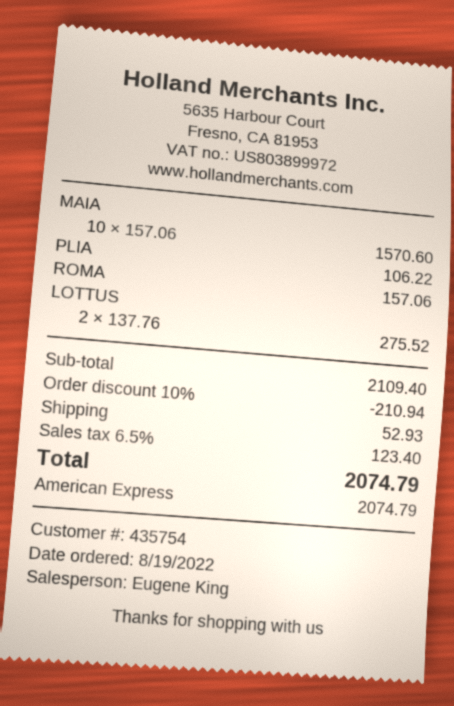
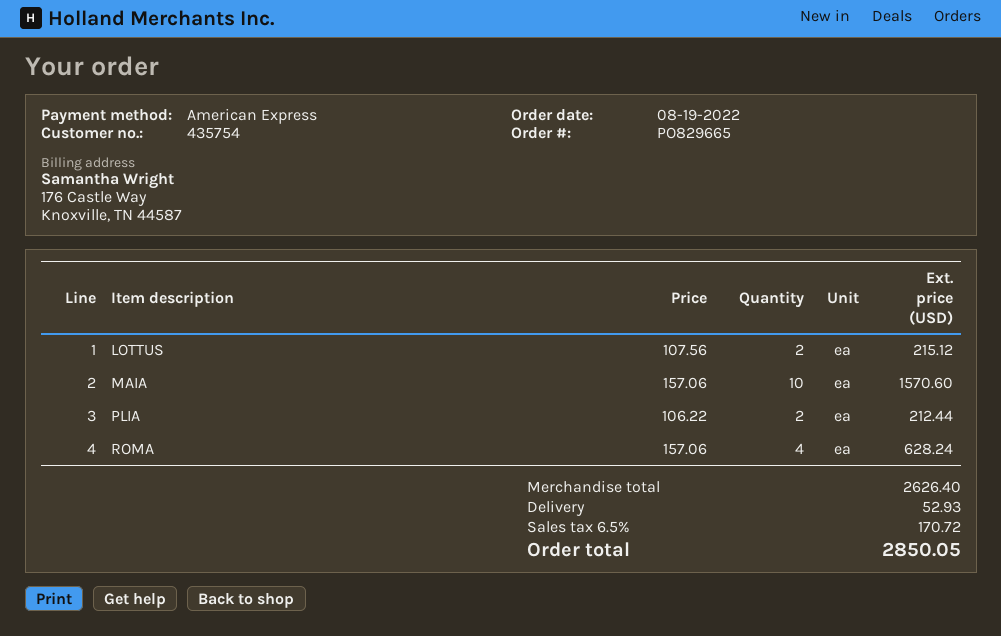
PLIA: 1 x 106.22 = 106.22 -> 2 x 106.22 = 212.44
ROMA: 1 x 157.06 = 157.06 -> 4 x 157.06 = 628.24
LOTTUS: 2 x 137.76 = 275.52 -> 2 x 107.56 = 215.12
subtotal: 2109.40 -> 2626.40
discount: 10% = 210.94 -> none
tax: 6.5% = 123.40 -> 6.5% = 170.72
total: 2074.79 -> 2850.05

